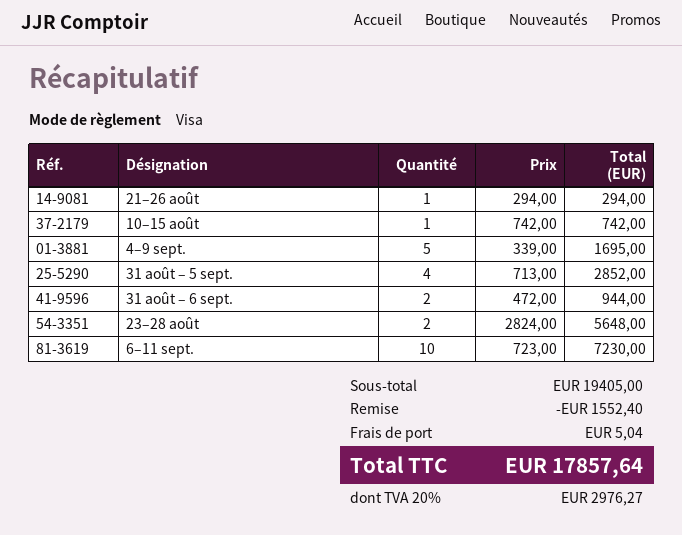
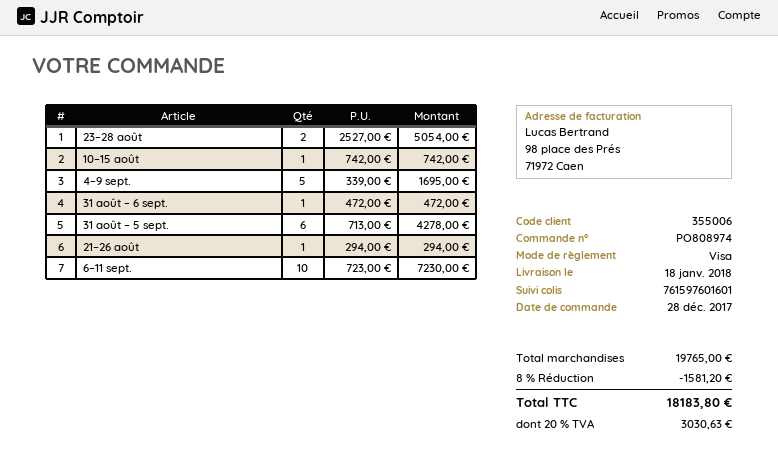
31 août – 5 sept.: 4 x 713.00 = 2852.00 -> 6 x 713.00 = 4278.00
31 août – 6 sept.: 2 x 472.00 = 944.00 -> 1 x 472.00 = 472.00
23–28 août: 2 x 2824.00 = 5648.00 -> 2 x 2527.00 = 5054.00
subtotal: 19405.00 -> 19765.00
discount: 1552.40 -> 1581.20
shipping: 5.04 -> none
tax: 20% = 2976.27 -> 20% = 3030.63
total: 17857.64 -> 18183.80

